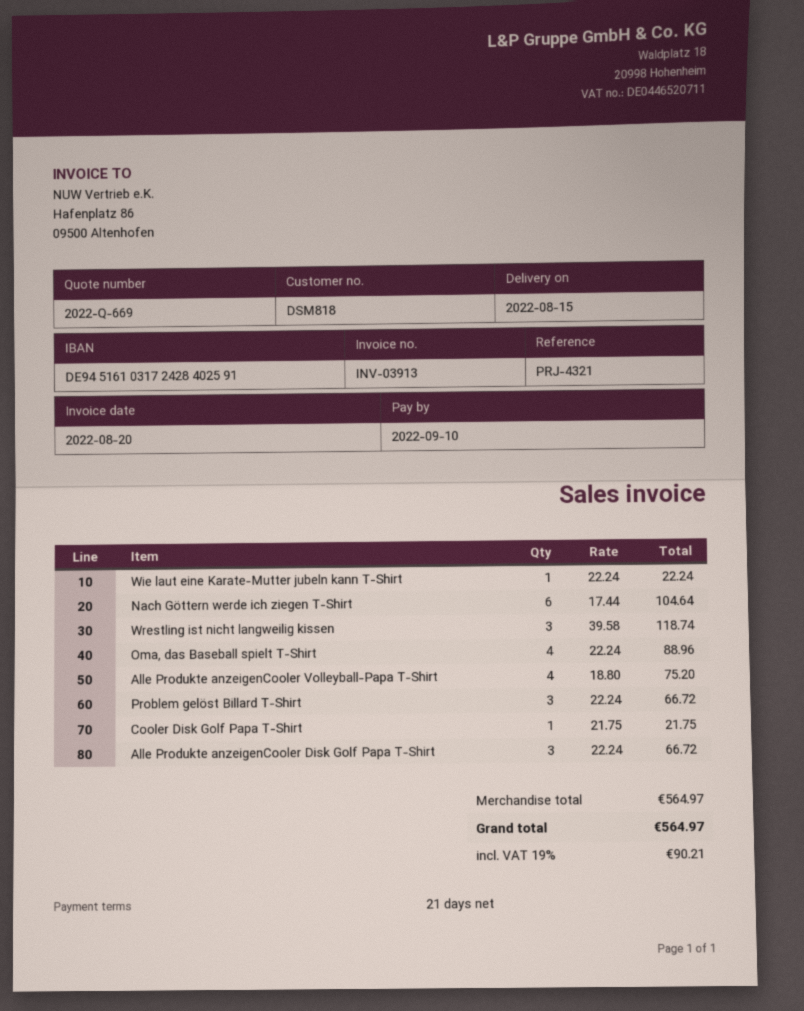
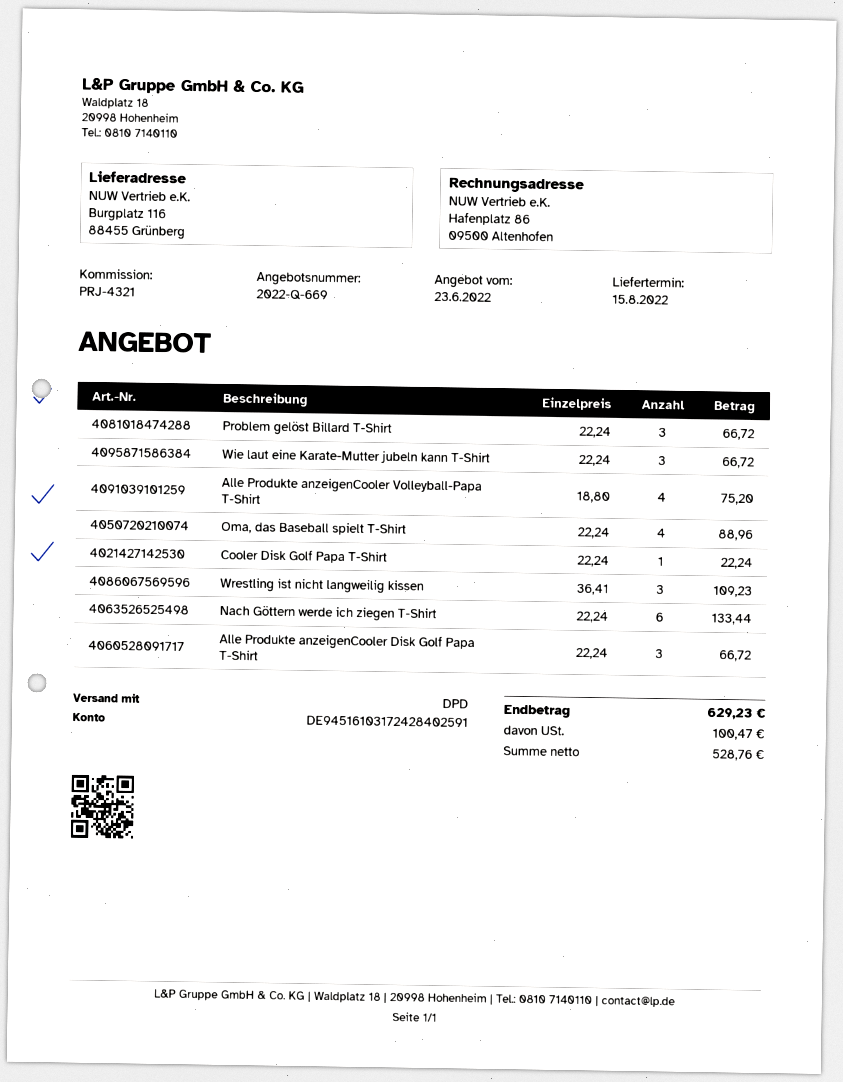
Wie laut eine Karate-Mutter jubeln kann T-Shirt: 1 x 22.24 = 22.24 -> 3 x 22.24 = 66.72
Nach Göttern werde ich ziegen T-Shirt: 6 x 17.44 = 104.64 -> 6 x 22.24 = 133.44
Wrestling ist nicht langweilig kissen: 3 x 39.58 = 118.74 -> 3 x 36.41 = 109.23
Cooler Disk Golf Papa T-Shirt: 1 x 21.75 = 21.75 -> 1 x 22.24 = 22.24
tax: 90.21 -> 100.47
total: 564.97 -> 629.23

